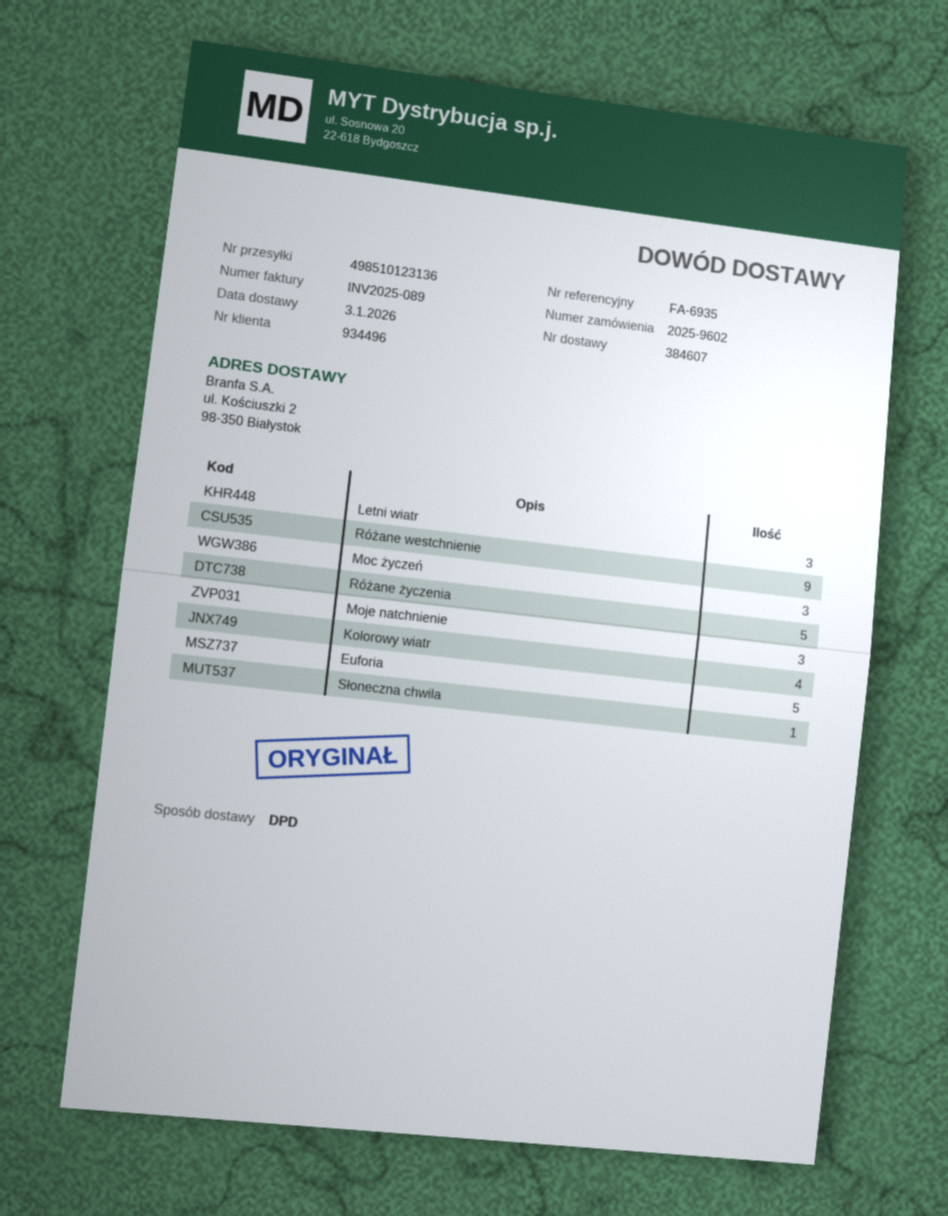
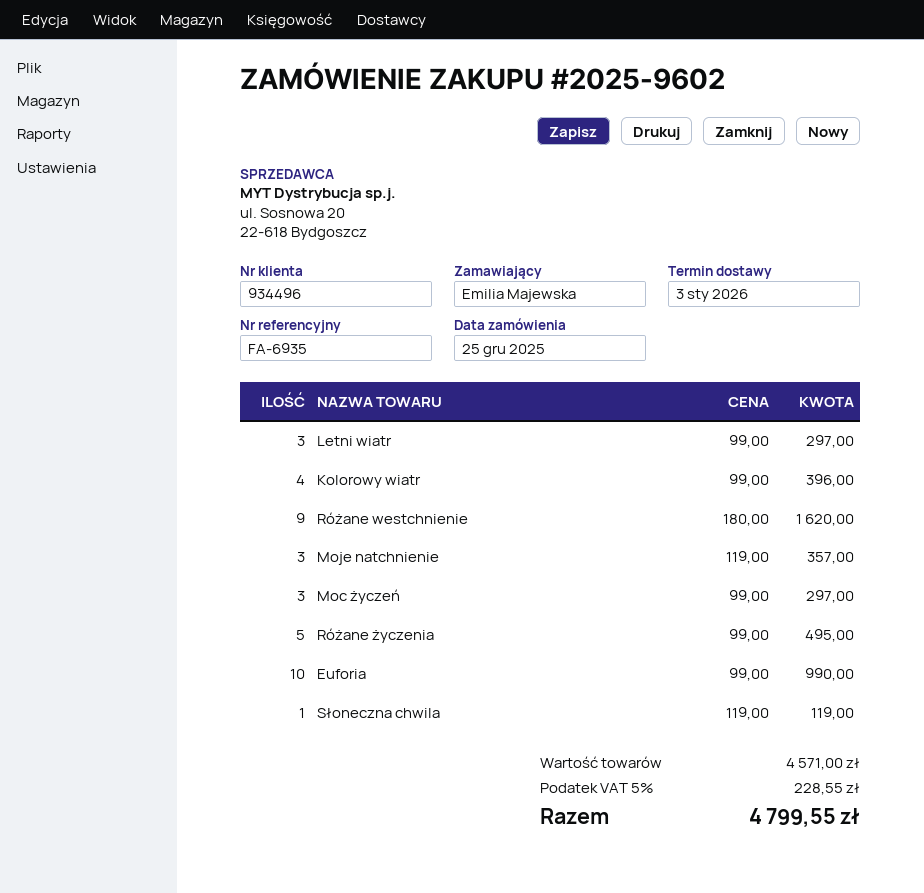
Euforia: 5 -> 10

